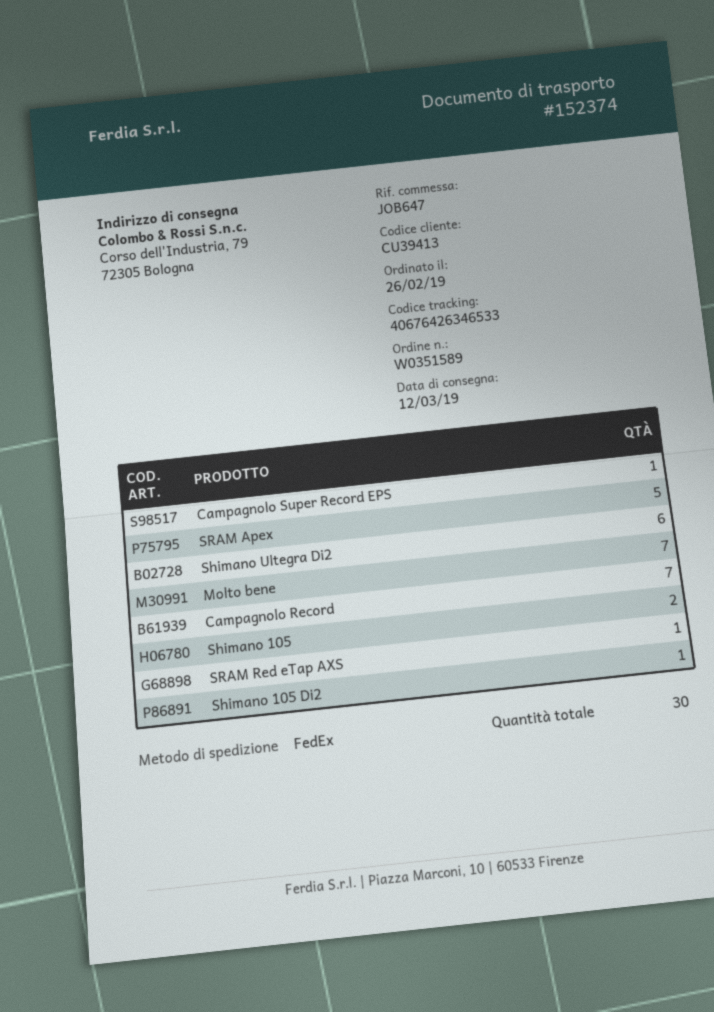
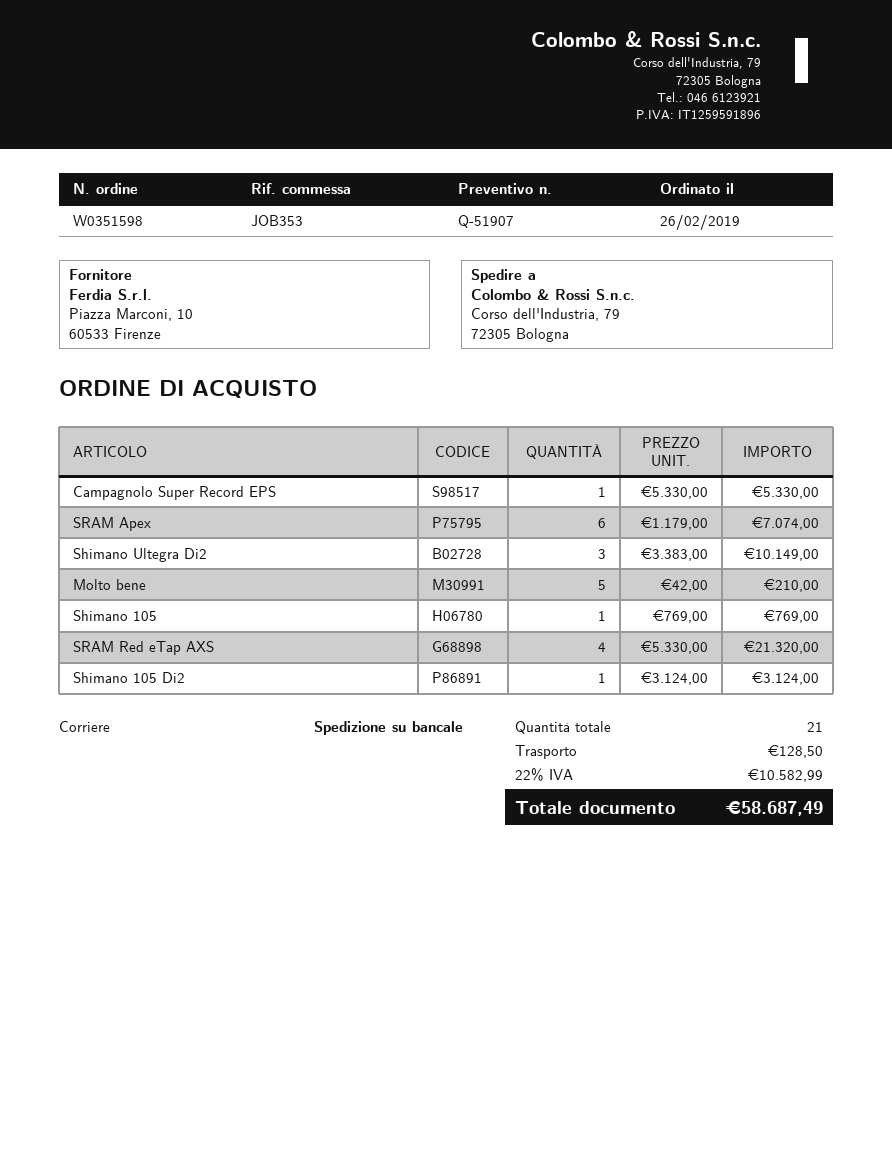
order number: W0351589 -> W0351598
reference: JOB647 -> JOB353
shipping method: FedEx -> pallet freight
SRAM Apex: 5 -> 6
Shimano Ultegra Di2: 6 -> 3
Molto bene: 7 -> 5
Campagnolo Record: 7 -> none
Shimano 105: 2 -> 1
SRAM Red eTap AXS: 1 -> 4
total quantity: 30 -> 21

